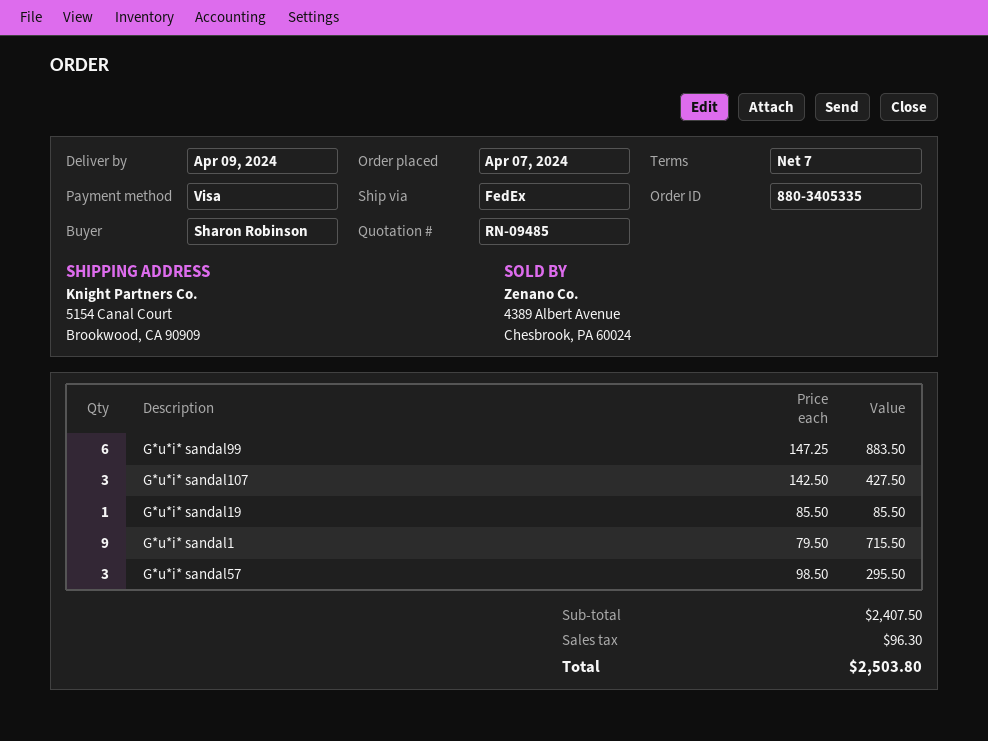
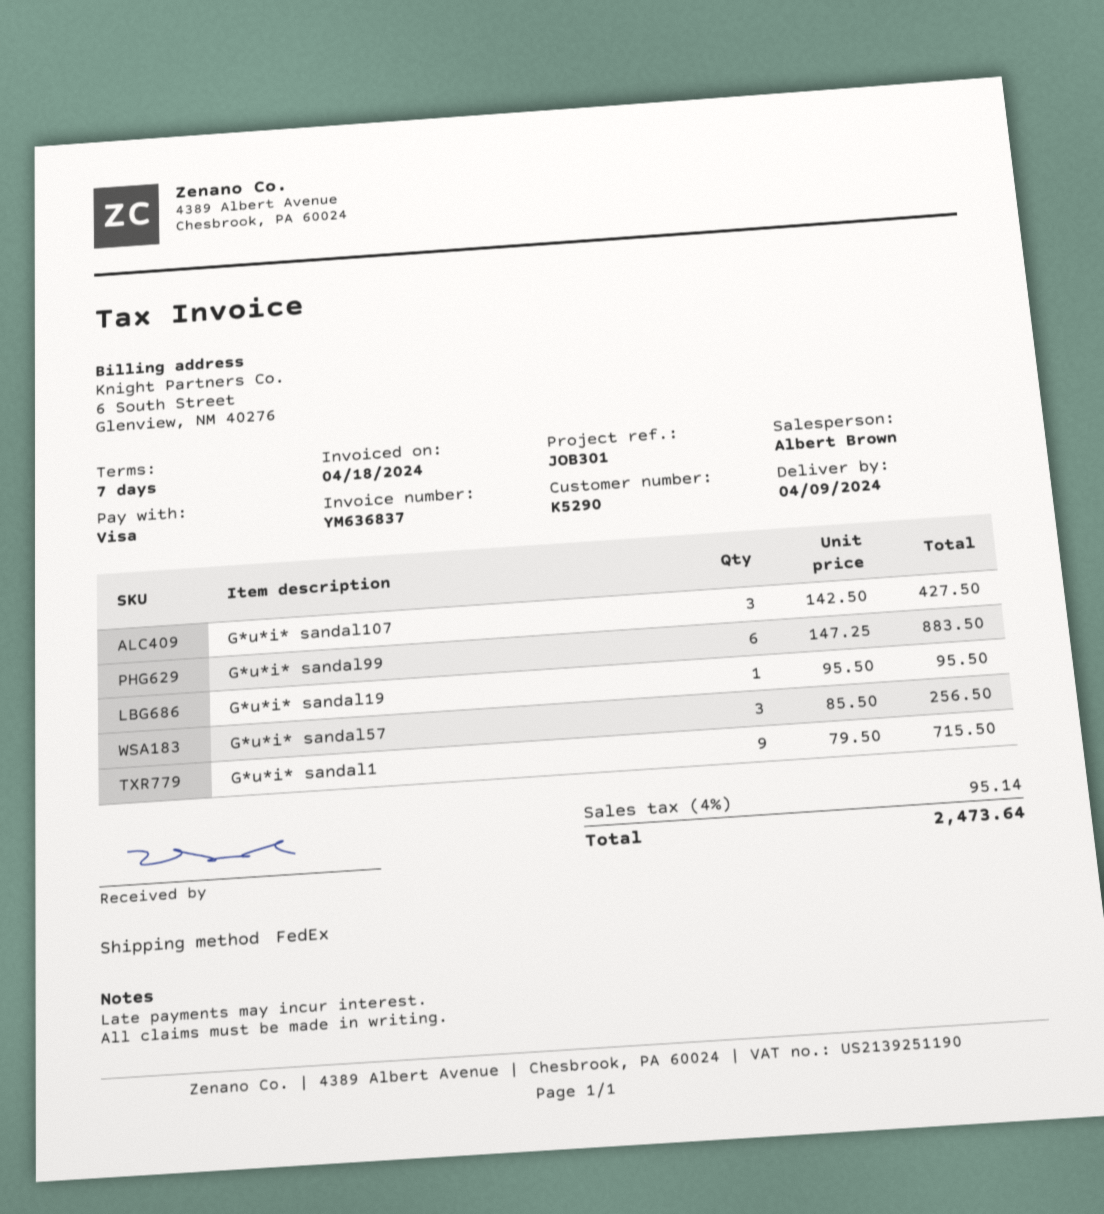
G*u*i* sandal19: 1 x 85.50 = 85.50 -> 1 x 95.50 = 95.50
G*u*i* sandal57: 3 x 98.50 = 295.50 -> 3 x 85.50 = 256.50
tax: 96.30 -> 95.14
total: 2503.80 -> 2473.64

